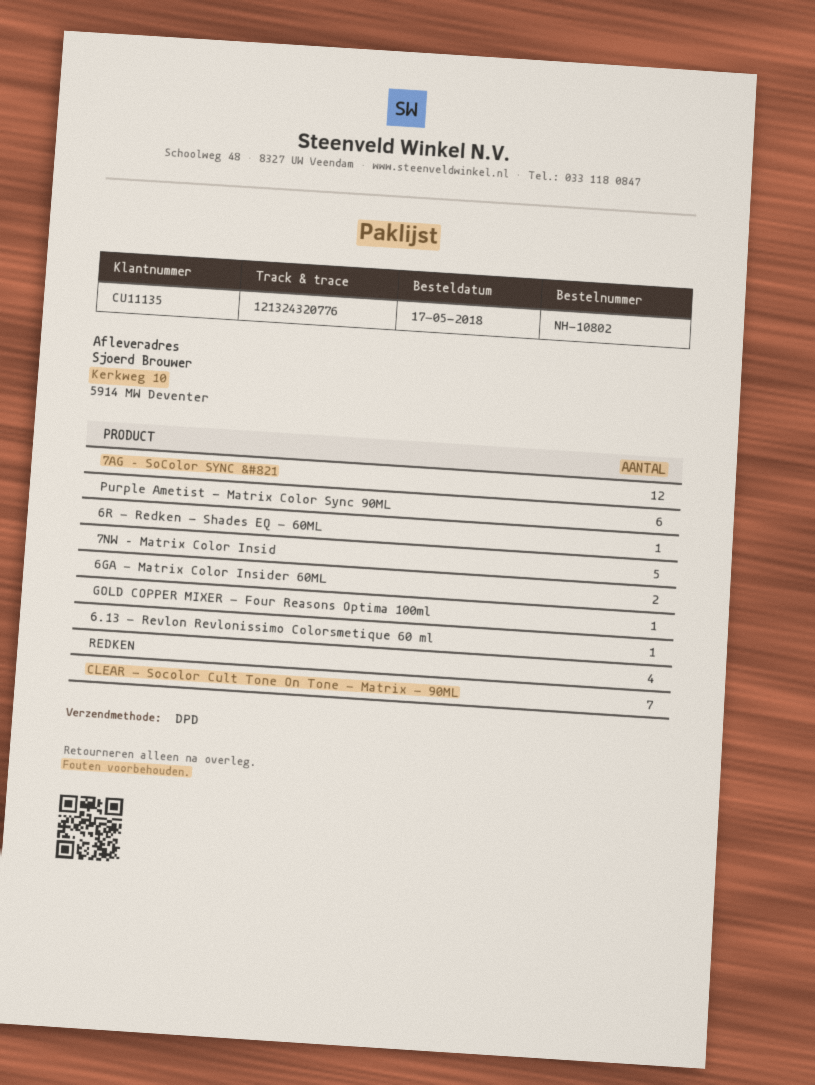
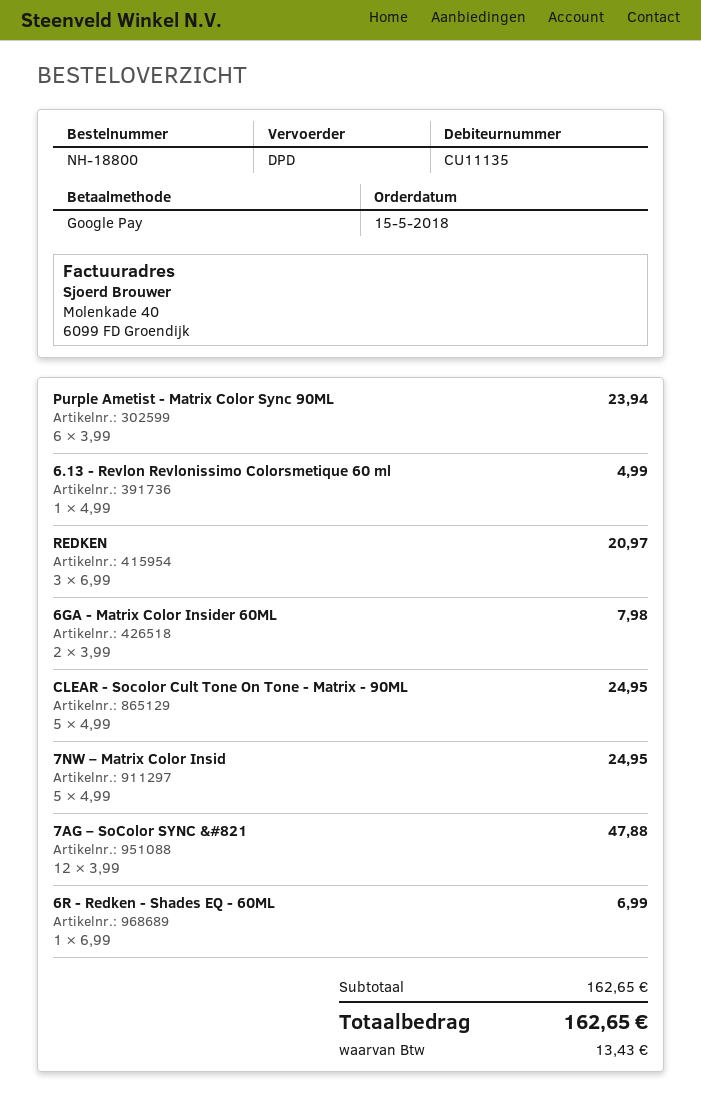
order number: NH-10802 -> NH-18800
order date: 2018-05-17 -> 2018-05-15
GOLD COPPER MIXER - Four Reasons Optima 100ml: 1 -> none
REDKEN: 4 -> 3
CLEAR - Socolor Cult Tone On Tone - Matrix - 90ML: 7 -> 5

